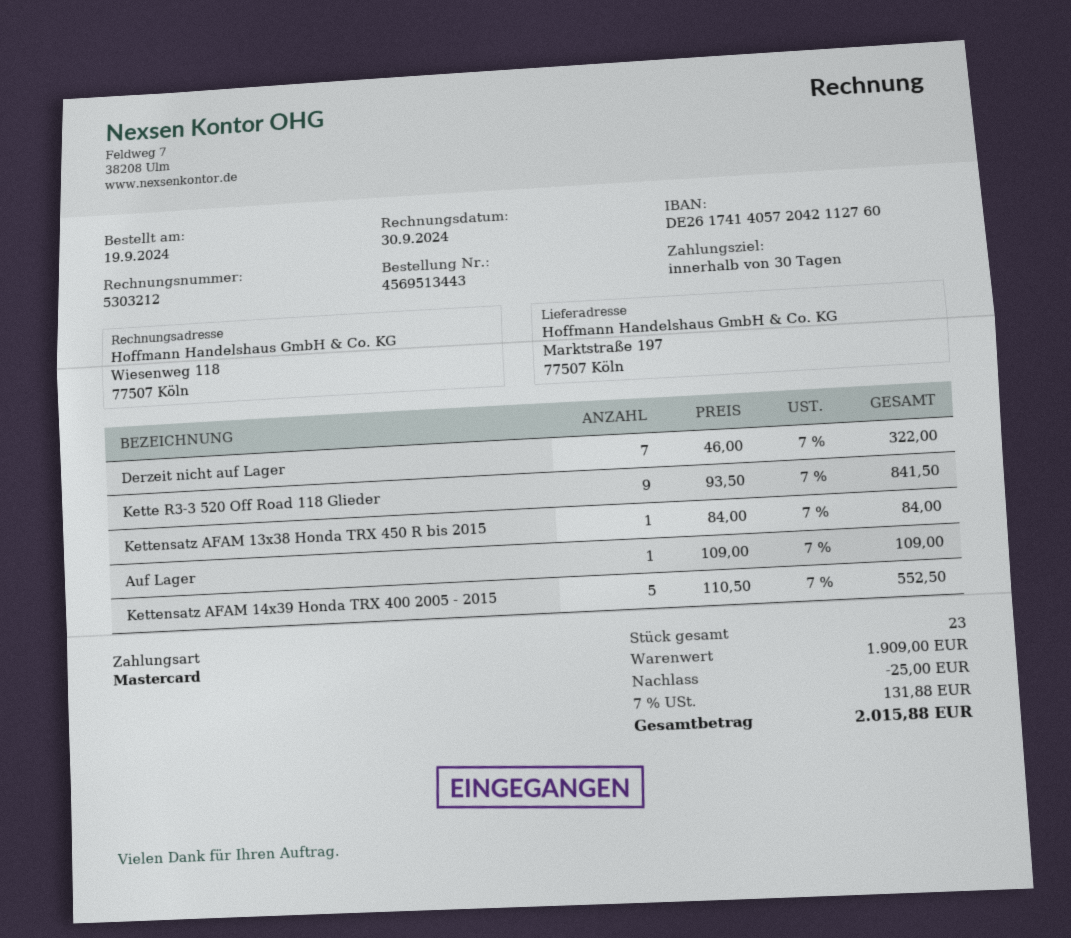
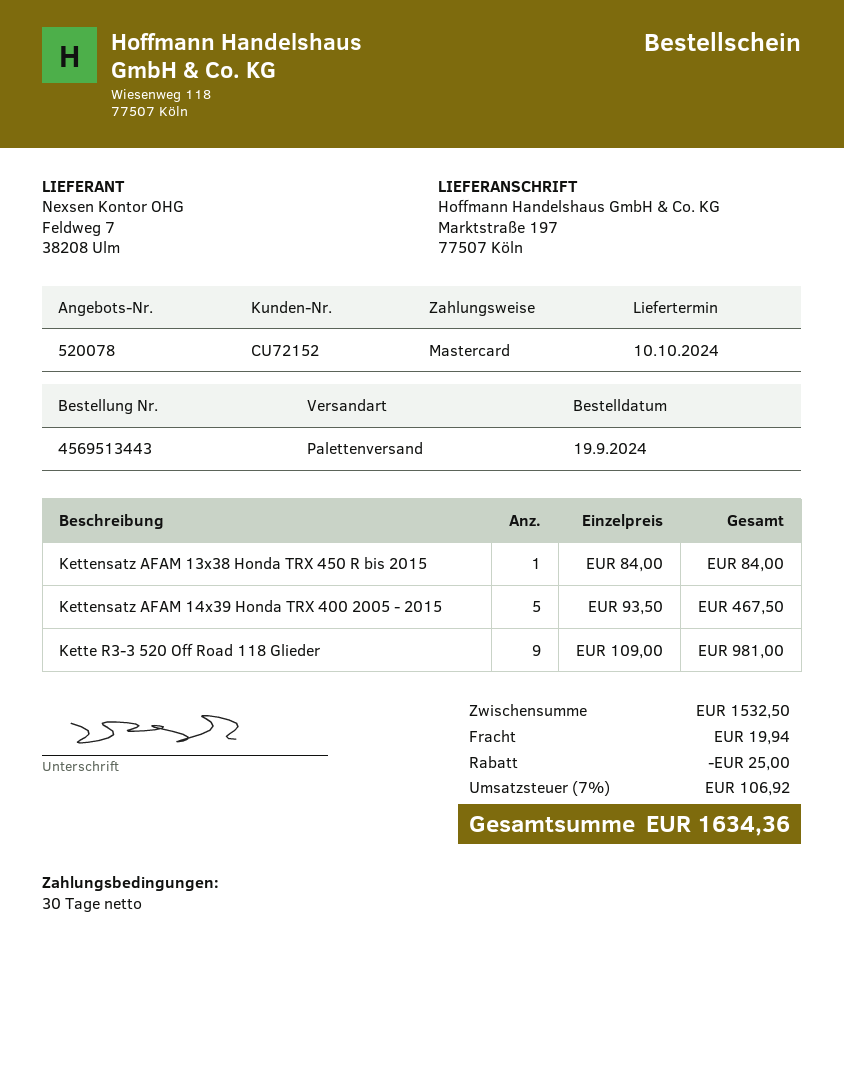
Derzeit nicht auf Lager: 7 x 46.00 = 322.00 -> none
Kette R3-3 520 Off Road 118 Glieder: 9 x 93.50 = 841.50 -> 9 x 109.00 = 981.00
Auf Lager: 1 x 109.00 = 109.00 -> none
Kettensatz AFAM 14x39 Honda TRX 400 2005 - 2015: 5 x 110.50 = 552.50 -> 5 x 93.50 = 467.50
subtotal: 1909.00 -> 1532.50
shipping: none -> 19.94
tax: 7% = 131.88 -> 7% = 106.92
total: 2015.88 -> 1634.36

